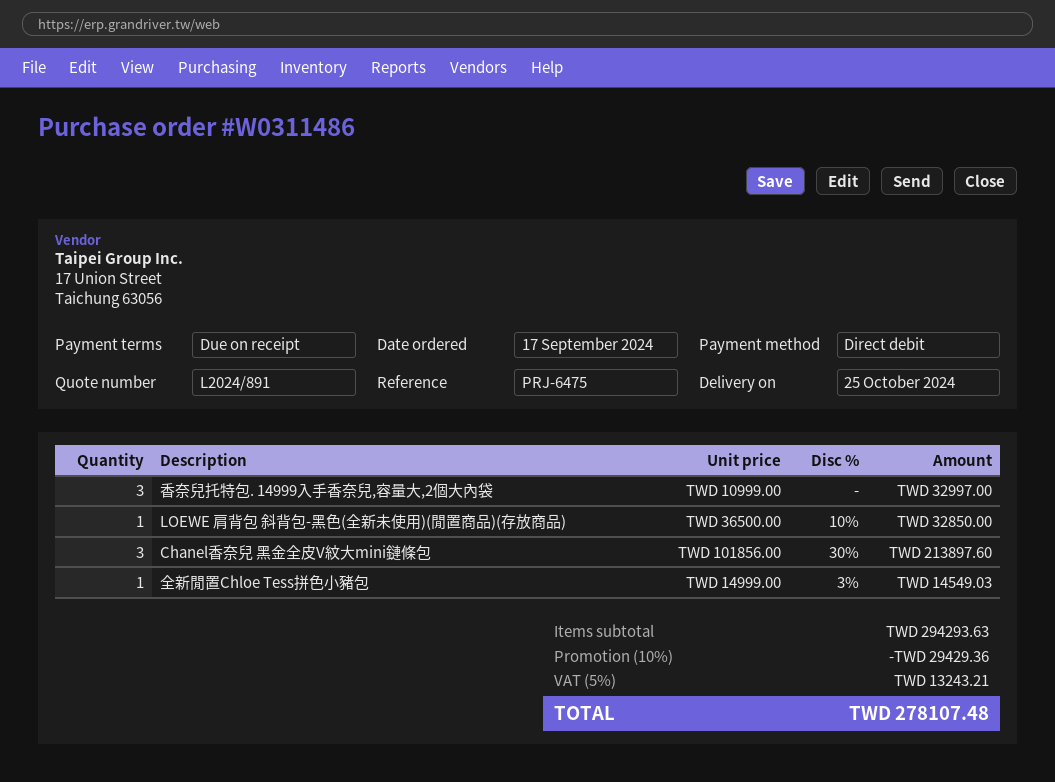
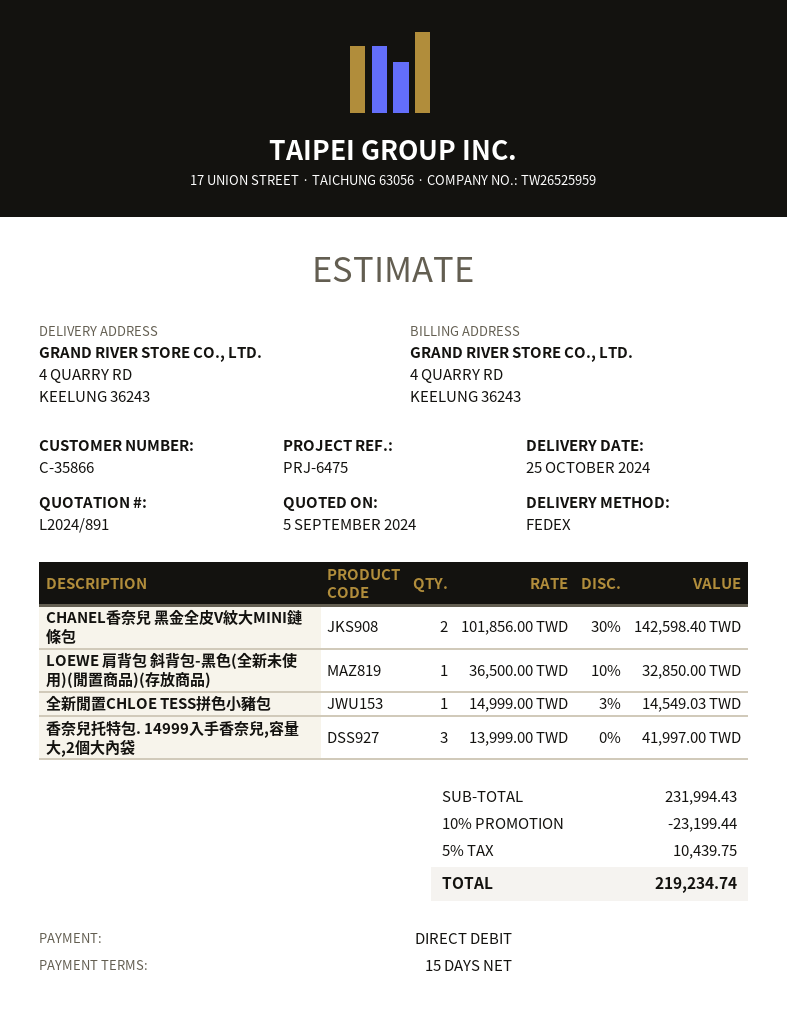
payment terms: on receipt -> 15 days
香奈兒托特包. 14999入手香奈兒,容量大,2個大內袋: 3 x 10999.00 = 32997.00 -> 3 x 13999.00 = 41997.00
Chanel香奈兒 黑金全皮V紋大mini鏈條包: 3 x 101856.00 - 30% = 213897.60 -> 2 x 101856.00 - 30% = 142598.40
subtotal: 294293.63 -> 231994.43
discount: 10% = 29429.36 -> 10% = 23199.44
tax: 5% = 13243.21 -> 5% = 10439.75
total: 278107.48 -> 219234.74

